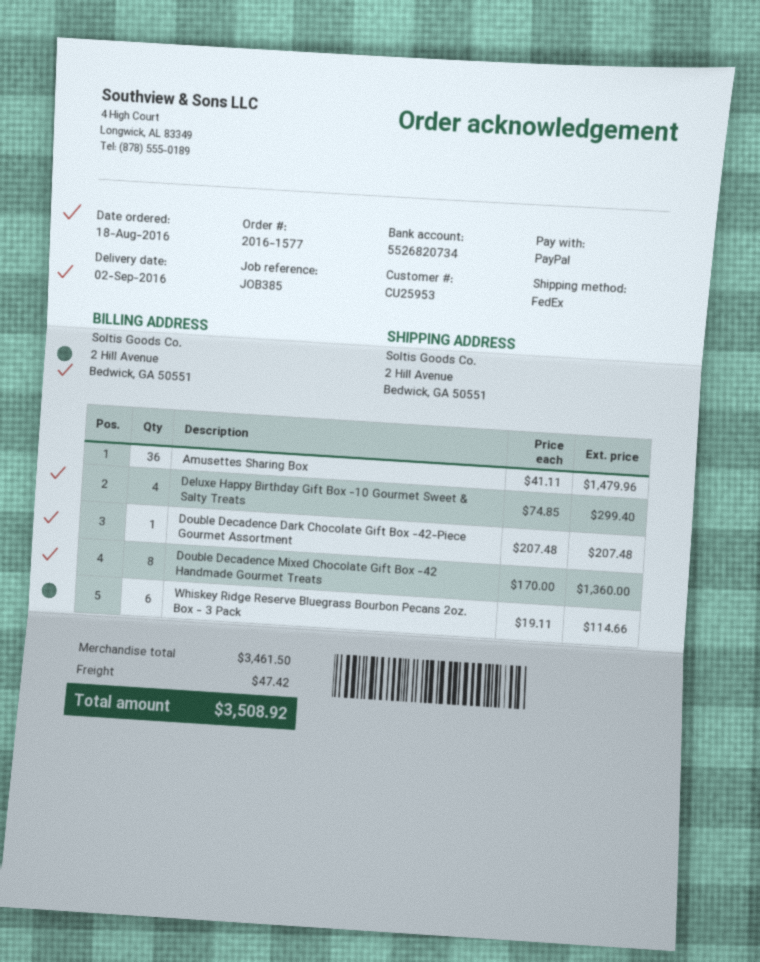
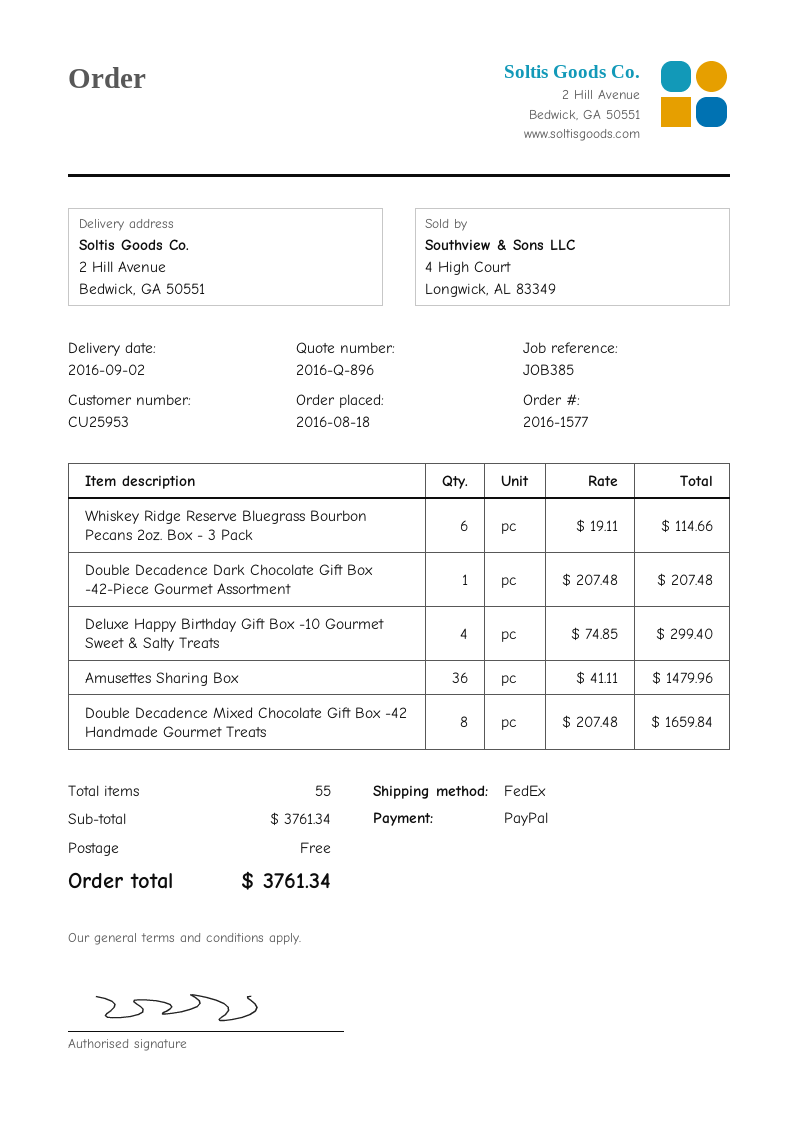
Double Decadence Mixed Chocolate Gift Box -42 Handmade Gourmet Treats: 8 x 170.00 = 1360.00 -> 8 x 207.48 = 1659.84
subtotal: 3461.50 -> 3761.34
shipping: 47.42 -> 0.00
total: 3508.92 -> 3761.34

